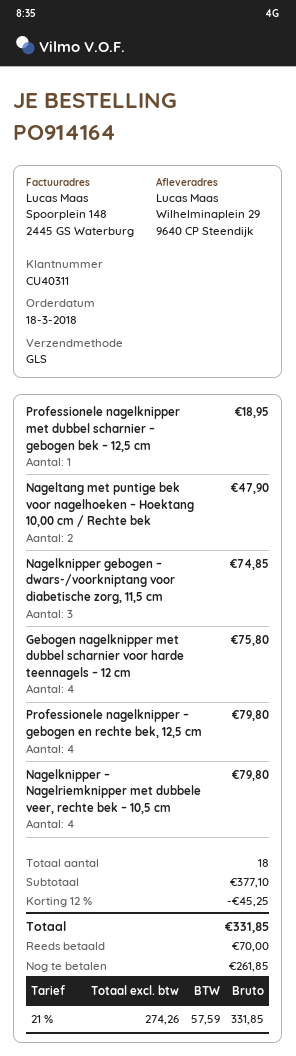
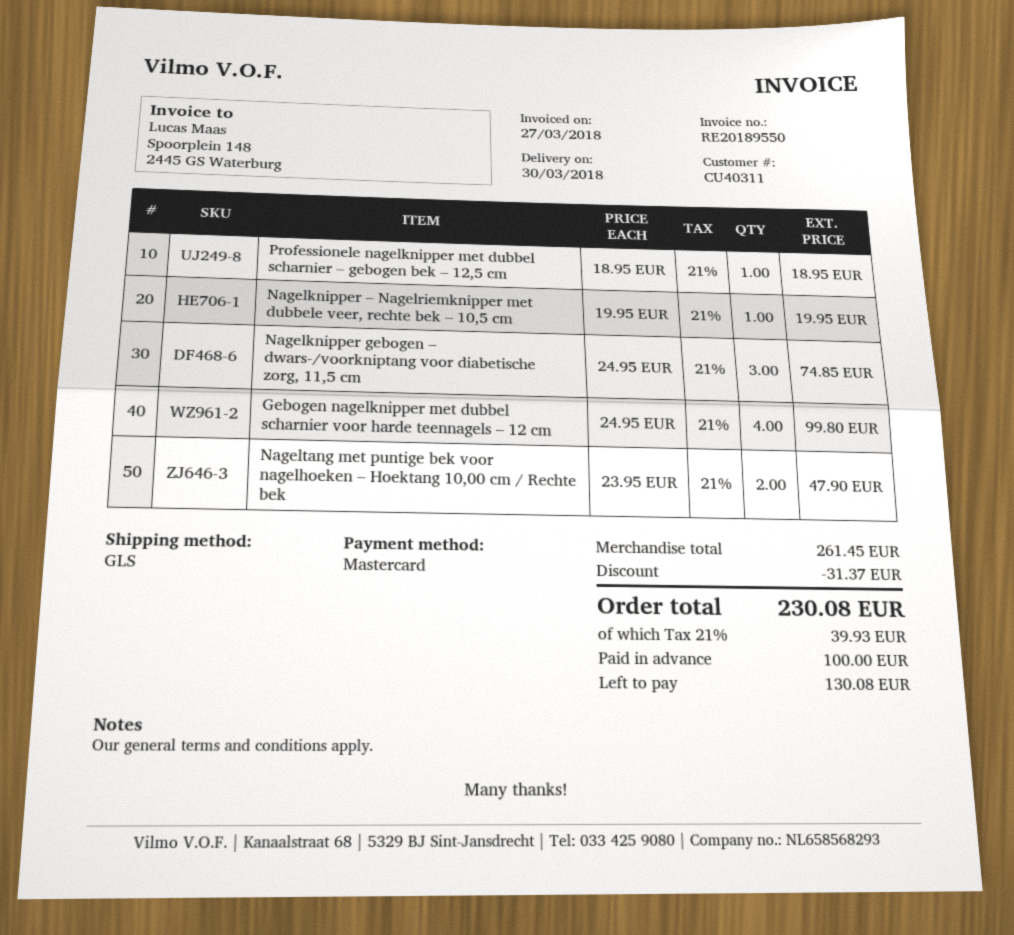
Gebogen nagelknipper met dubbel scharnier voor harde teennagels – 12 cm: 4 for 75.80 -> 4 for 99.80
Professionele nagelknipper – gebogen en rechte bek, 12,5 cm: 4 for 79.80 -> none
Nagelknipper – Nagelriemknipper met dubbele veer, rechte bek – 10,5 cm: 4 for 79.80 -> 1 for 19.95
subtotal: 377.10 -> 261.45
discount: 45.25 -> 31.37
tax: 21% = 57.59 -> 21% = 39.93
total: 331.85 -> 230.08
deposit: 70.00 -> 100.00
balance: 261.85 -> 130.08

